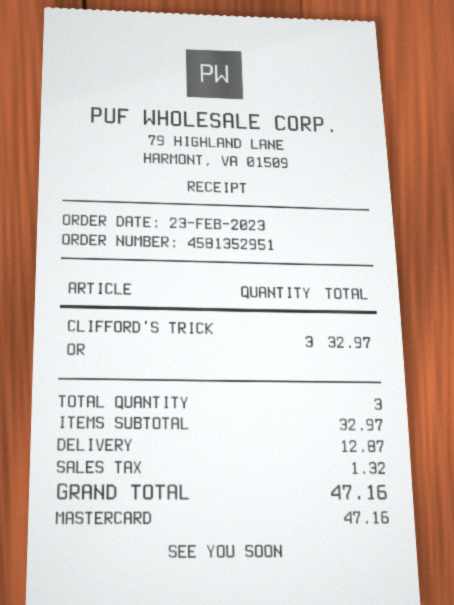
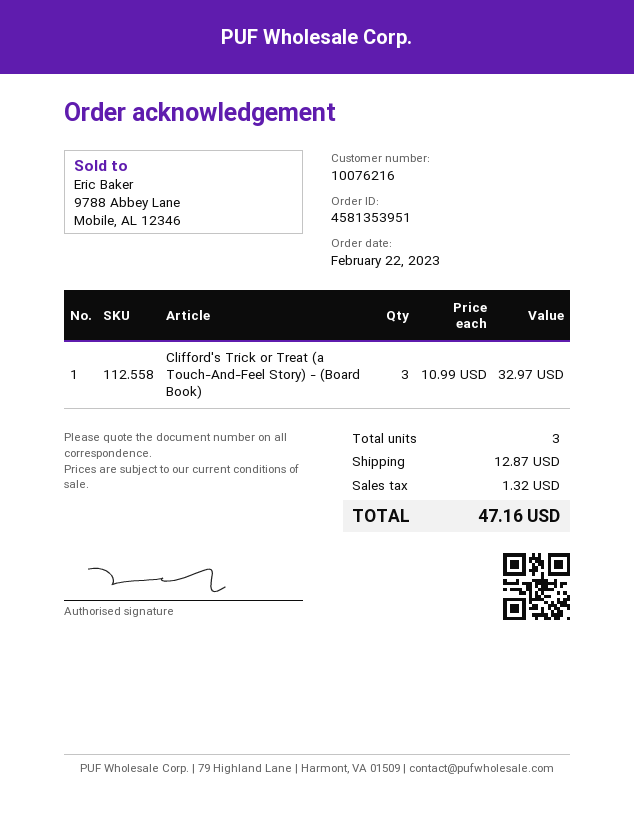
order number: 4581352951 -> 4581353951
order date: 2023-02-23 -> 2023-02-22

